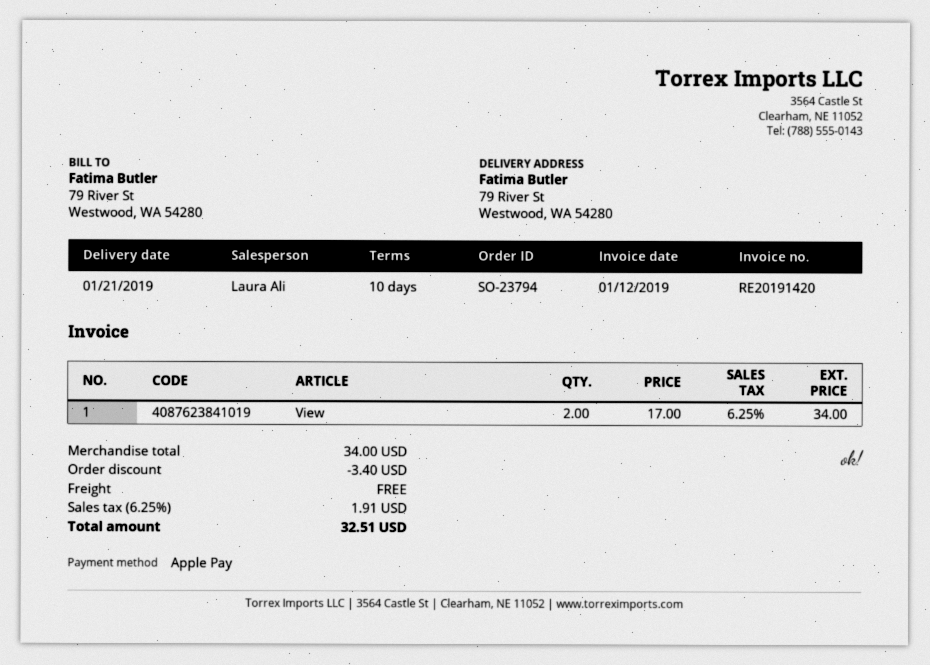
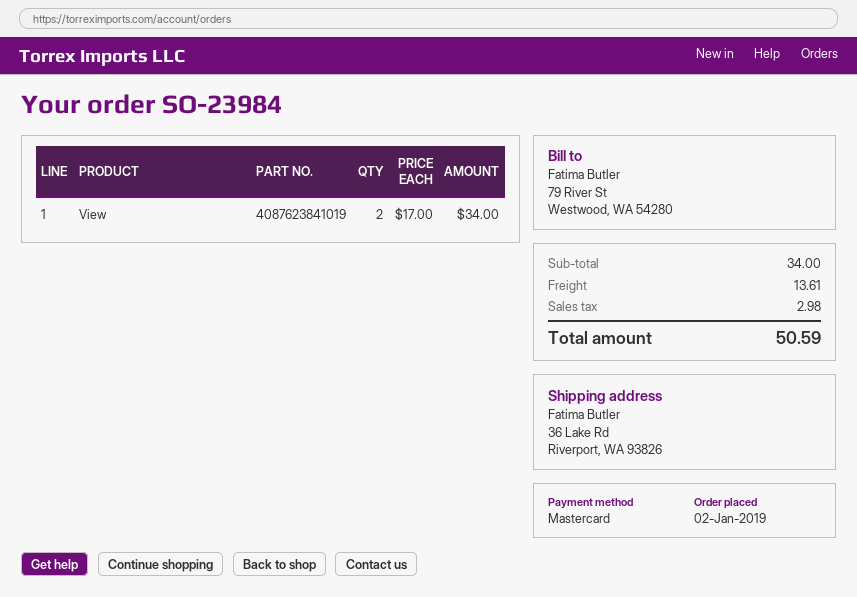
order number: SO-23794 -> SO-23984
payment method: Apple Pay -> Mastercard
ship to: 79 River St, Westwood, WA 54280 -> 36 Lake Rd, Riverport, WA 93826
discount: 3.40 -> none
shipping: 0.00 -> 13.61
tax: 1.91 -> 2.98
total: 32.51 -> 50.59

